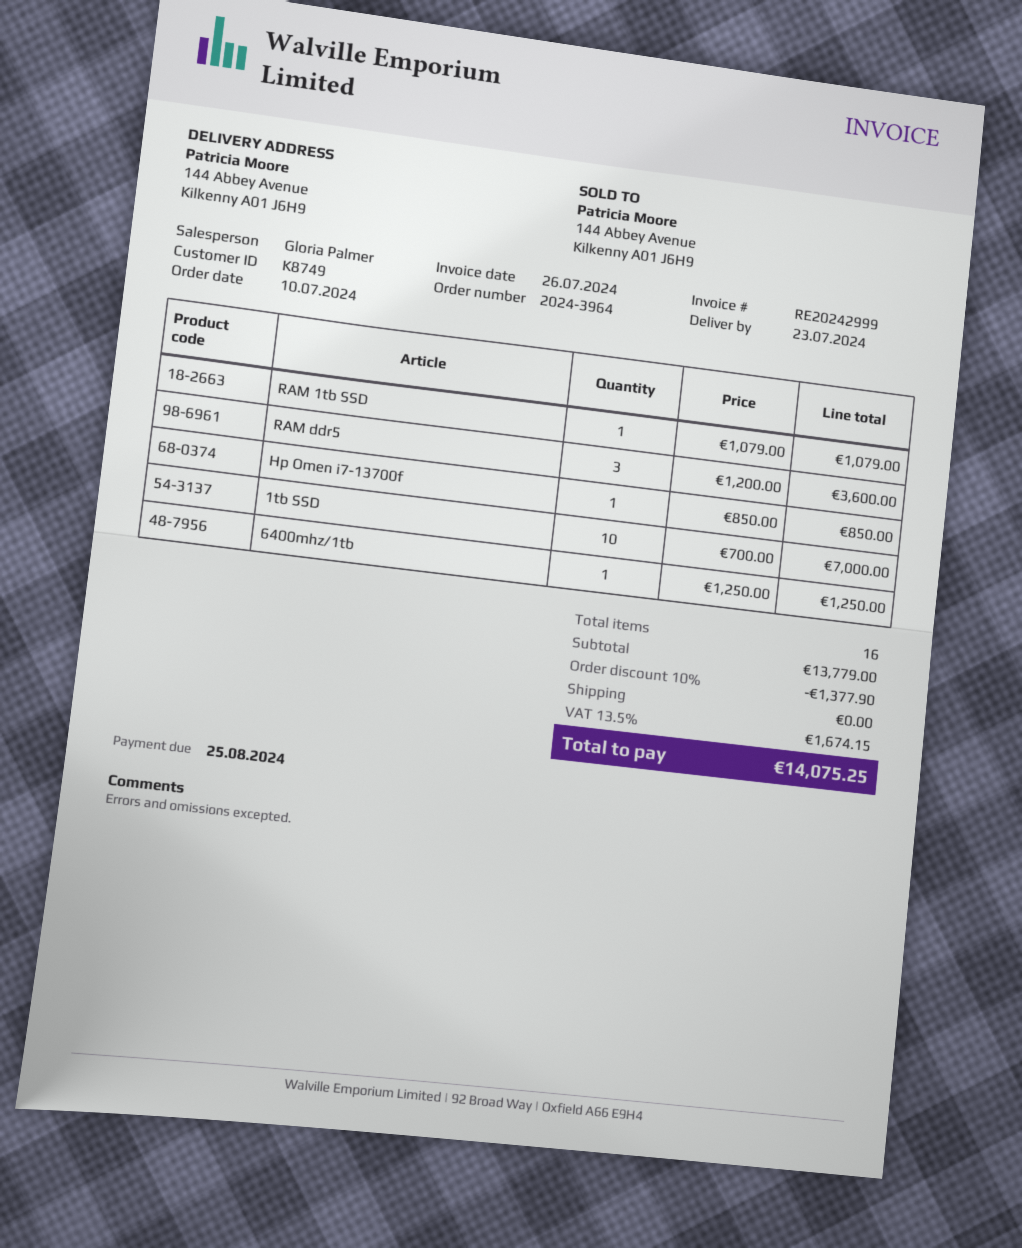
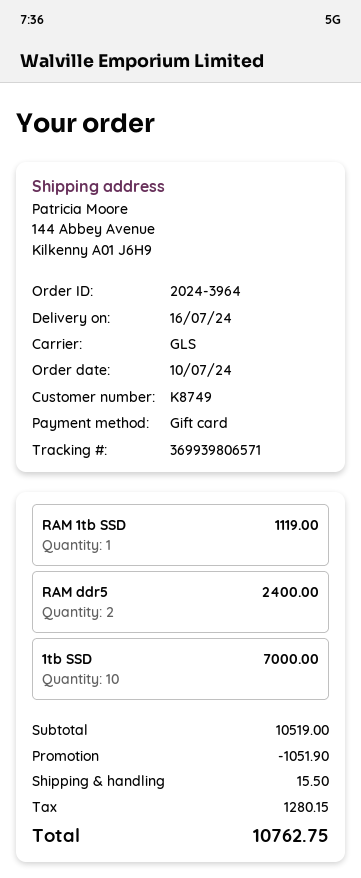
delivery date: 2024-07-23 -> 2024-07-16
RAM 1tb SSD: 1 for 1079.00 -> 1 for 1119.00
RAM ddr5: 3 for 3600.00 -> 2 for 2400.00
Hp Omen i7-13700f: 1 for 850.00 -> none
6400mhz/1tb: 1 for 1250.00 -> none
subtotal: 13779.00 -> 10519.00
discount: 1377.90 -> 1051.90
shipping: 0.00 -> 15.50
tax: 1674.15 -> 1280.15
total: 14075.25 -> 10762.75

